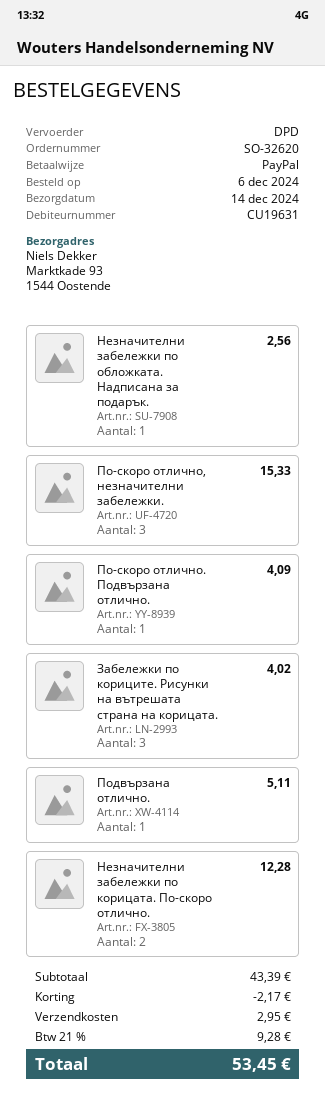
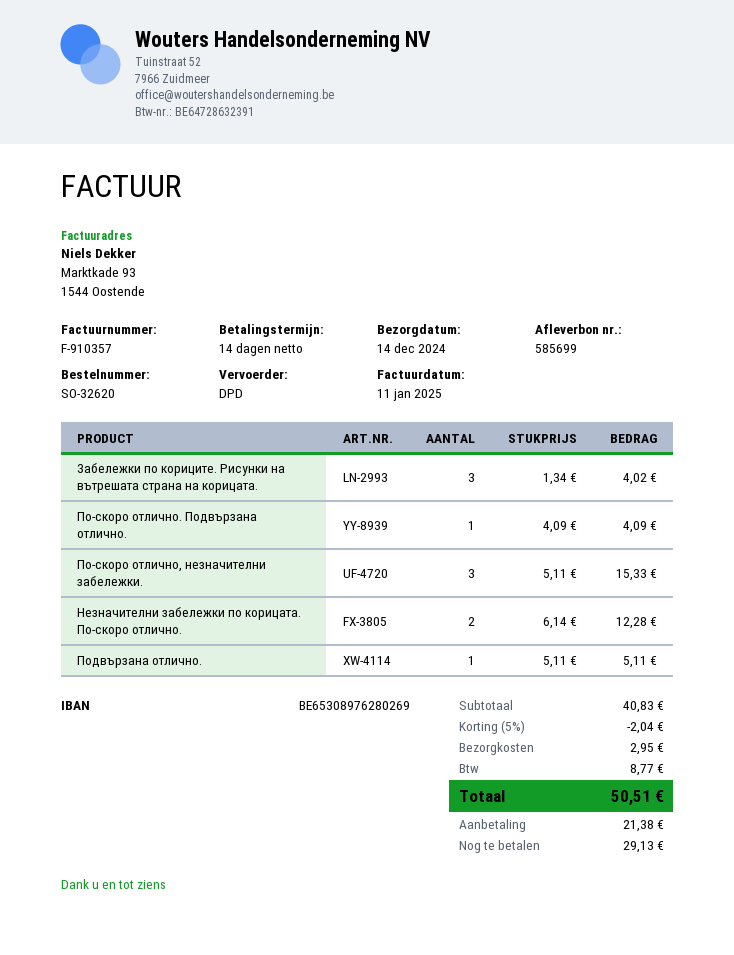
Незначителни забележки по обложката. Надписана за подарък.: 1 for 2.56 -> none
subtotal: 43.39 -> 40.83
discount: 2.17 -> 2.04
tax: 9.28 -> 8.77
total: 53.45 -> 50.51

